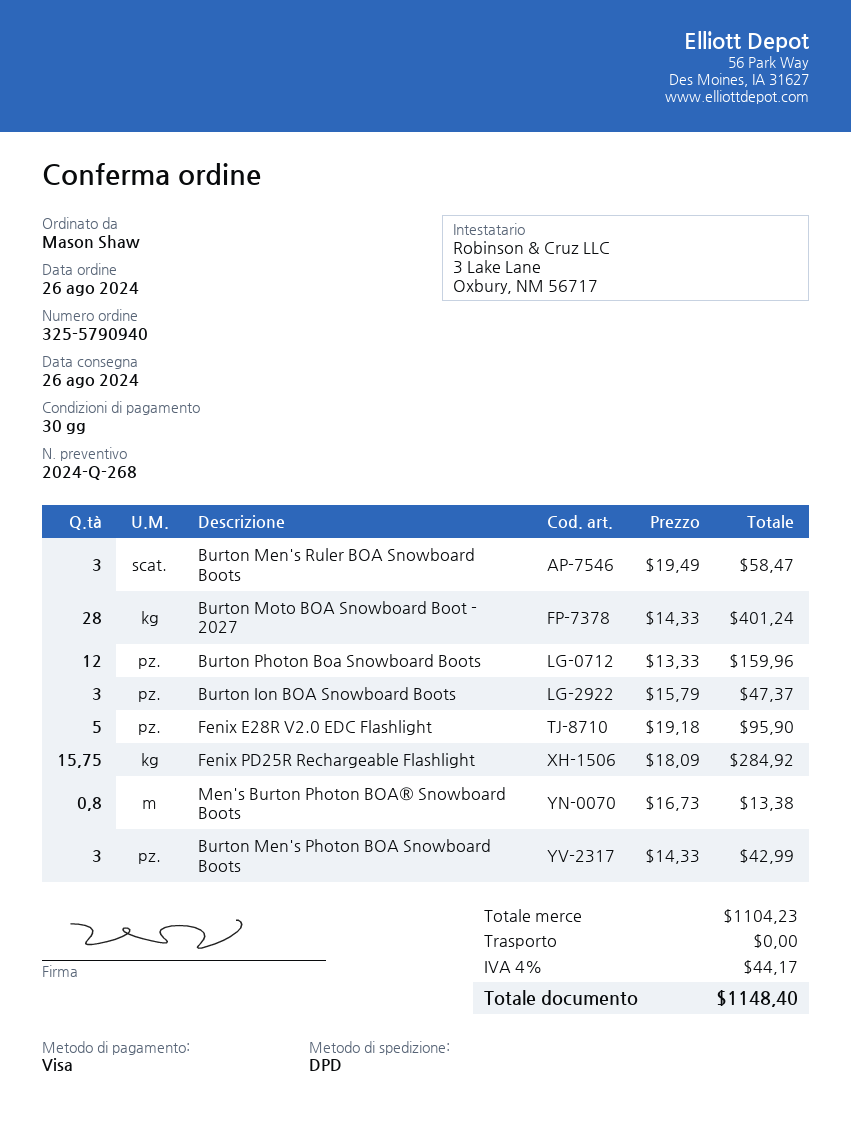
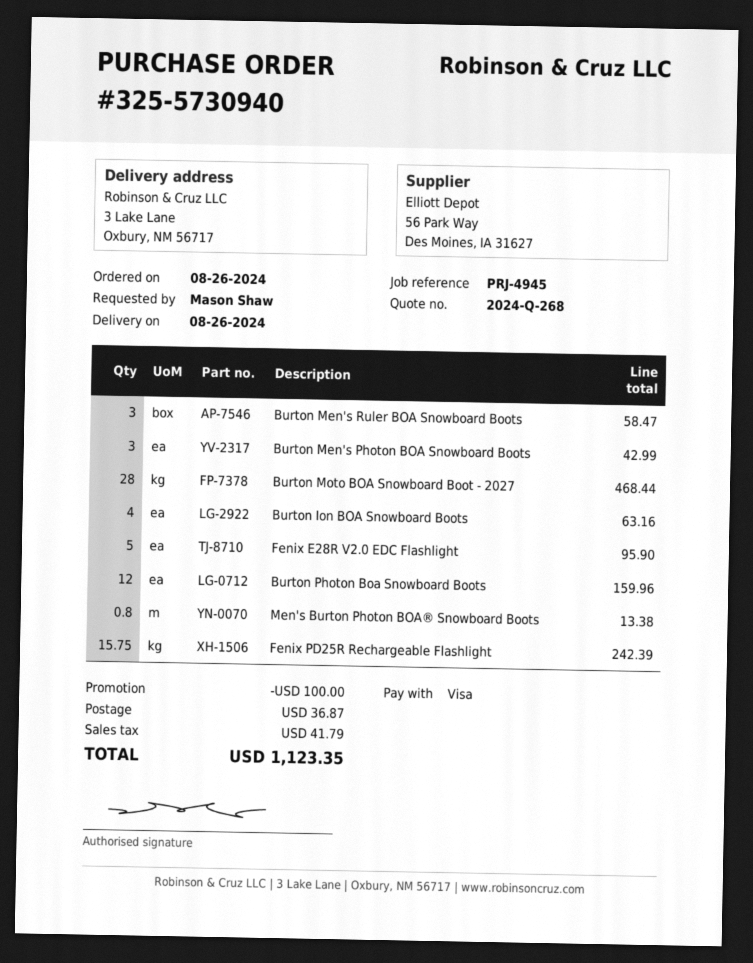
order number: 325-5790940 -> 325-5730940
Burton Moto BOA Snowboard Boot - 2027: 28 for 401.24 -> 28 for 468.44
Burton Ion BOA Snowboard Boots: 3 for 47.37 -> 4 for 63.16
Fenix PD25R Rechargeable Flashlight: 15.75 for 284.92 -> 15.75 for 242.39
discount: none -> 100.00
shipping: 0.00 -> 36.87
tax: 44.17 -> 41.79
total: 1148.40 -> 1123.35

